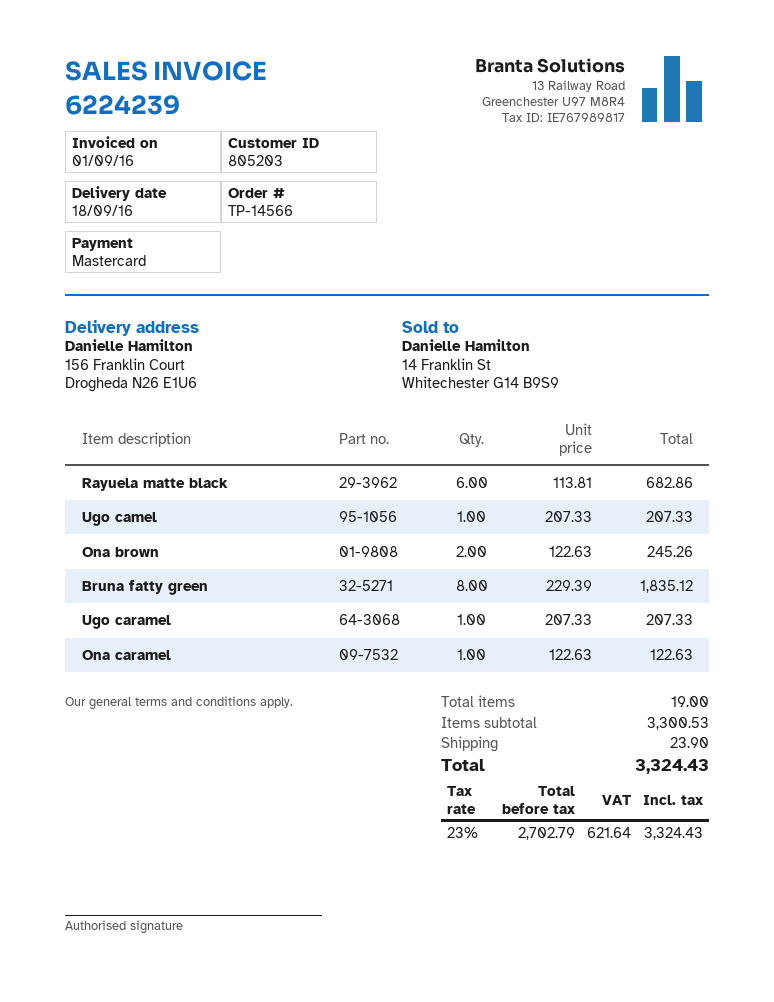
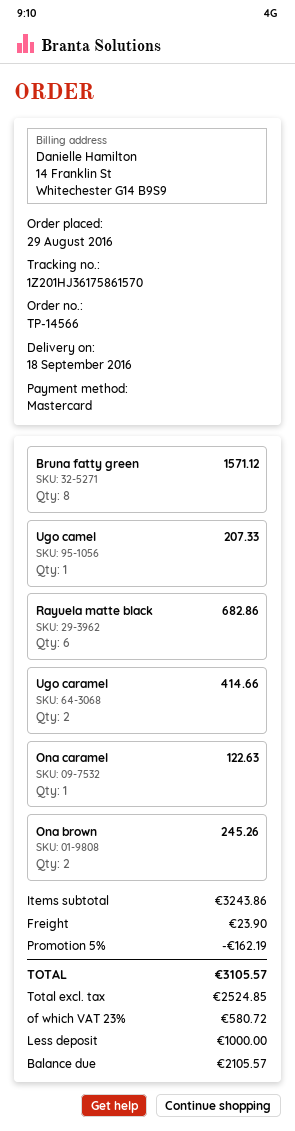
Bruna fatty green: 8 for 1835.12 -> 8 for 1571.12
Ugo caramel: 1 for 207.33 -> 2 for 414.66
subtotal: 3300.53 -> 3243.86
discount: none -> 5% = 162.19
net: 2702.79 -> 2524.85
tax: 23% = 621.64 -> 23% = 580.72
total: 3324.43 -> 3105.57

